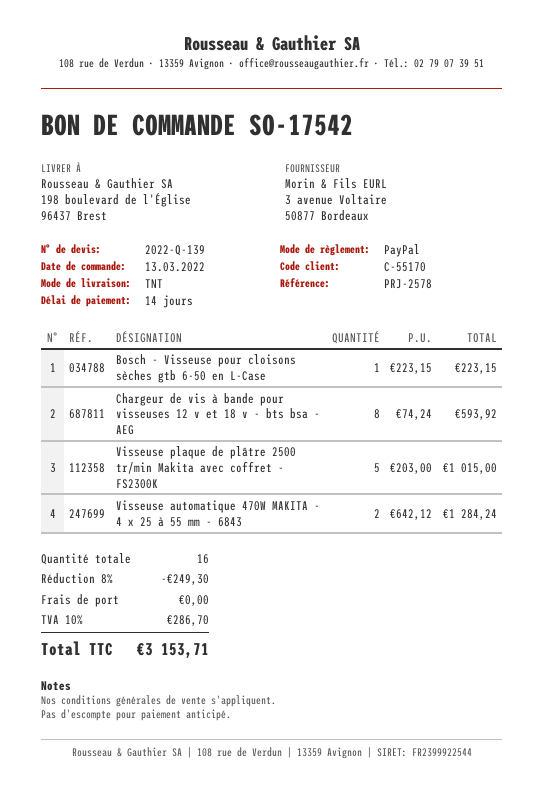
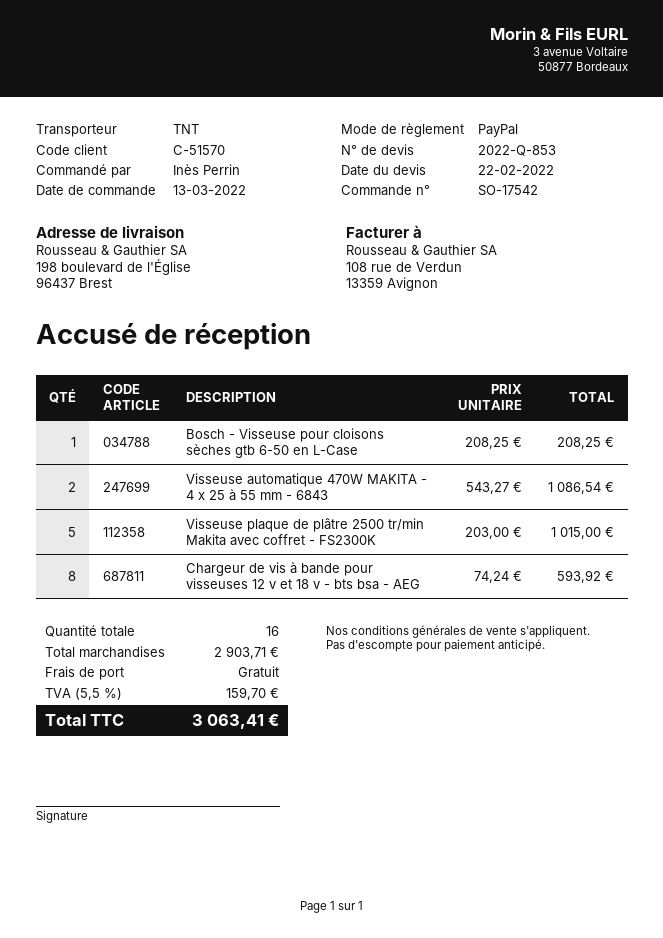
quote number: 2022-Q-139 -> 2022-Q-853
customer number: C-55170 -> C-51570
Bosch - Visseuse pour cloisons sèches gtb 6-50 en L-Case: 1 x 223.15 = 223.15 -> 1 x 208.25 = 208.25
Visseuse automatique 470W MAKITA - 4 x 25 à 55 mm - 6843: 2 x 642.12 = 1284.24 -> 2 x 543.27 = 1086.54
discount: 8% = 249.30 -> none
tax: 10% = 286.70 -> 5.5% = 159.70
total: 3153.71 -> 3063.41

